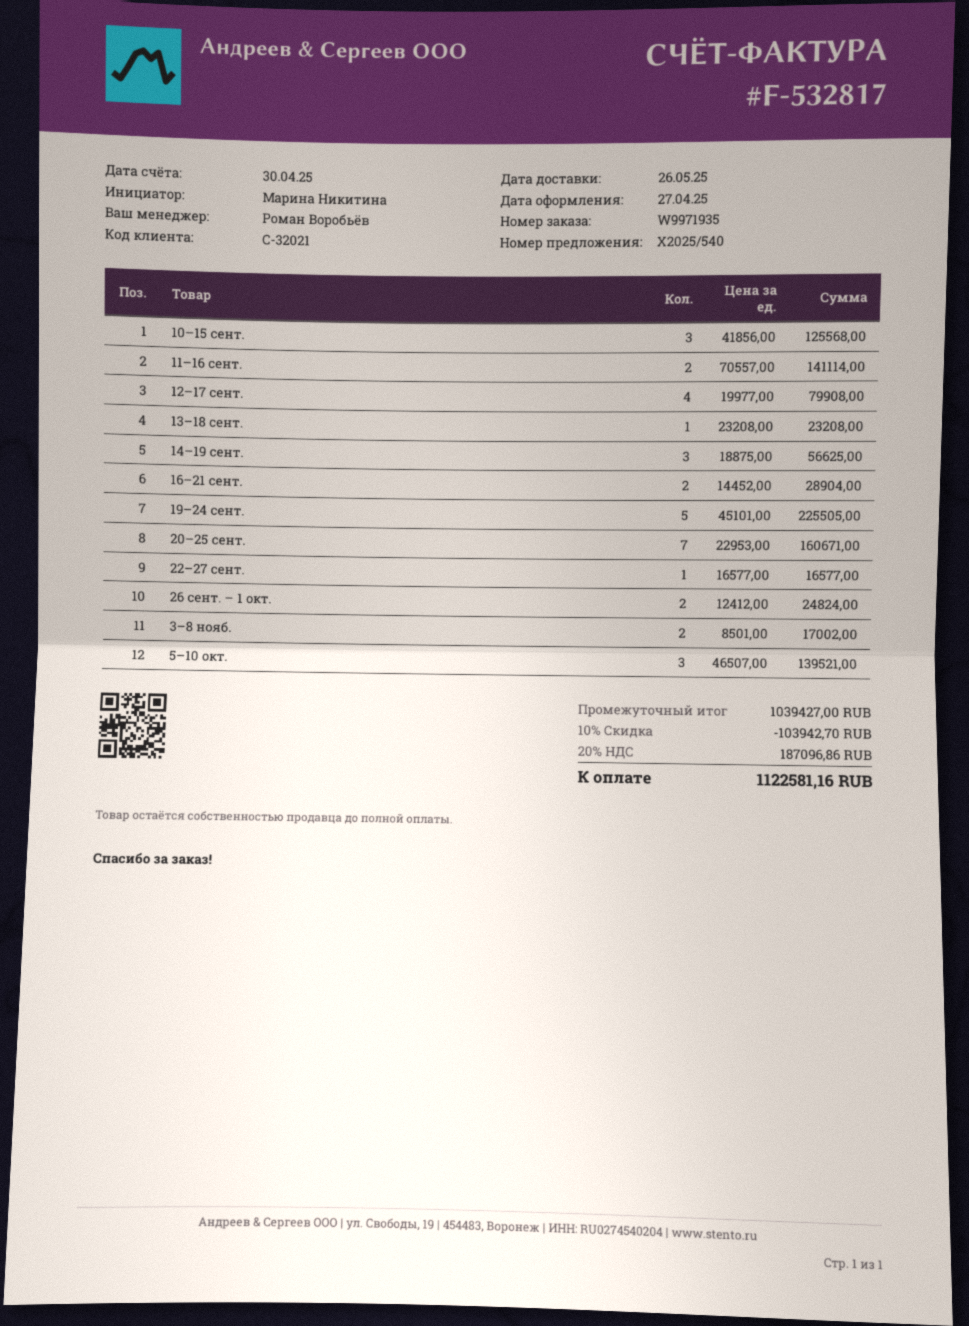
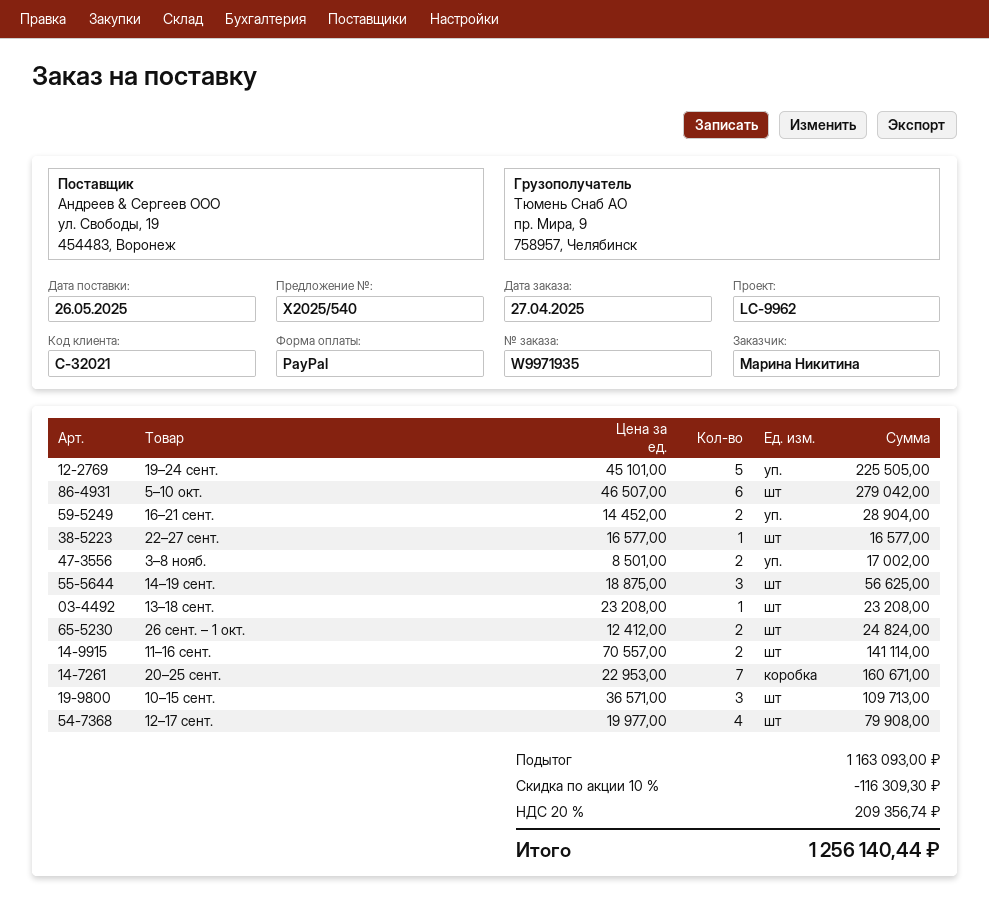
10–15 сент.: 3 x 41856.00 = 125568.00 -> 3 x 36571.00 = 109713.00
5–10 окт.: 3 x 46507.00 = 139521.00 -> 6 x 46507.00 = 279042.00
subtotal: 1039427.00 -> 1163093.00
discount: 10% = 103942.70 -> 10% = 116309.30
tax: 20% = 187096.86 -> 20% = 209356.74
total: 1122581.16 -> 1256140.44

